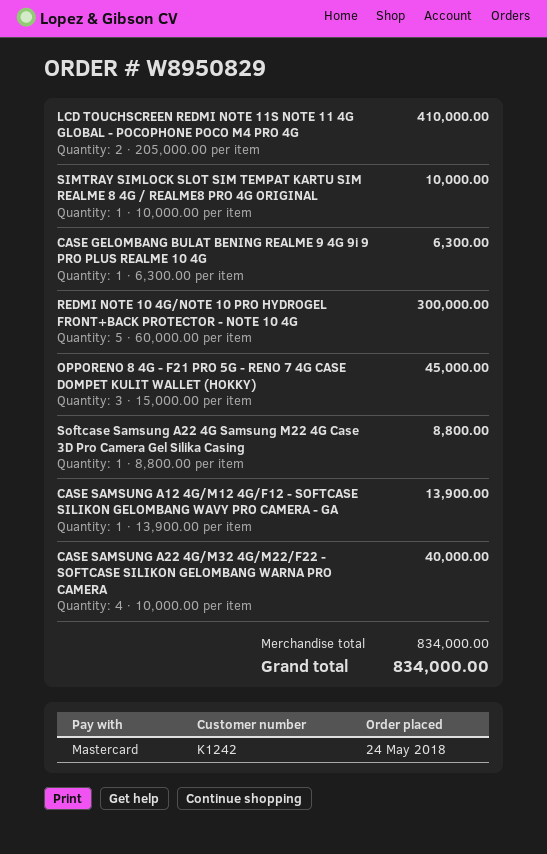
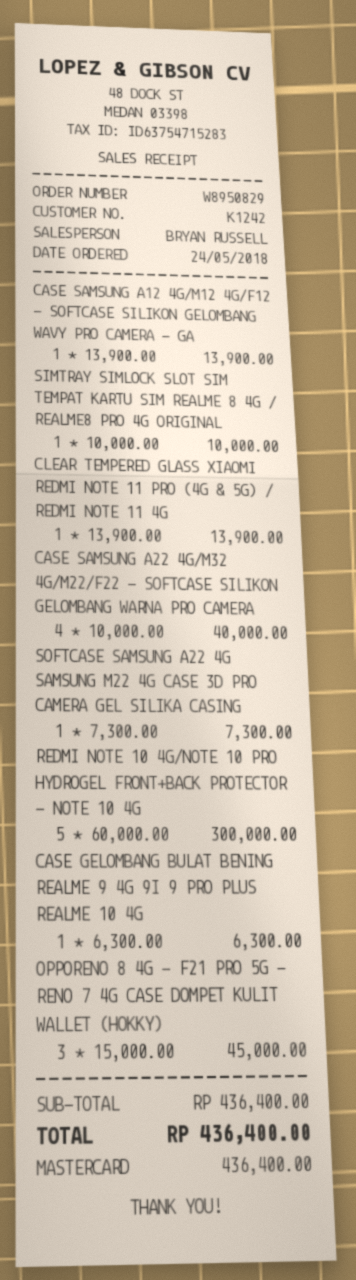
LCD TOUCHSCREEN REDMI NOTE 11S NOTE 11 4G GLOBAL - POCOPHONE POCO M4 PRO 4G: 2 x 205000.00 = 410000.00 -> none
Softcase Samsung A22 4G Samsung M22 4G Case 3D Pro Camera Gel Silika Casing: 1 x 8800.00 = 8800.00 -> 1 x 7300.00 = 7300.00
CLEAR TEMPERED GLASS XIAOMI REDMI NOTE 11 PRO (4G & 5G) / REDMI NOTE 11 4G: none -> 1 x 13900.00 = 13900.00
subtotal: 834000.00 -> 436400.00
total: 834000.00 -> 436400.00

